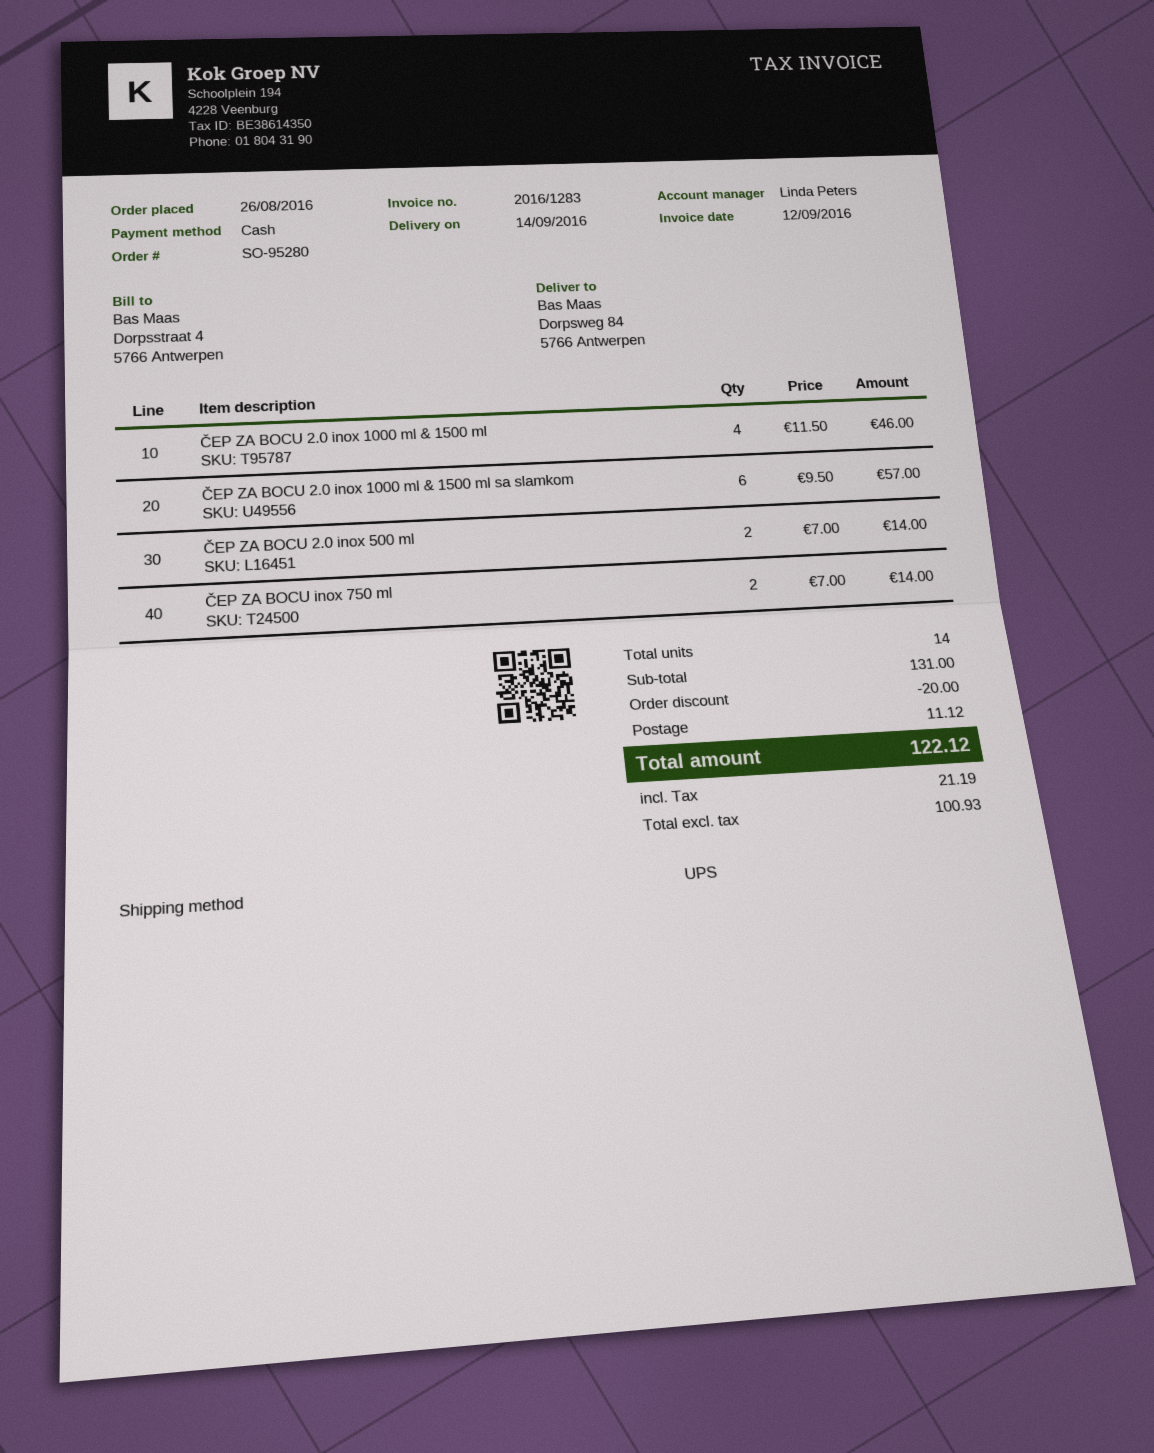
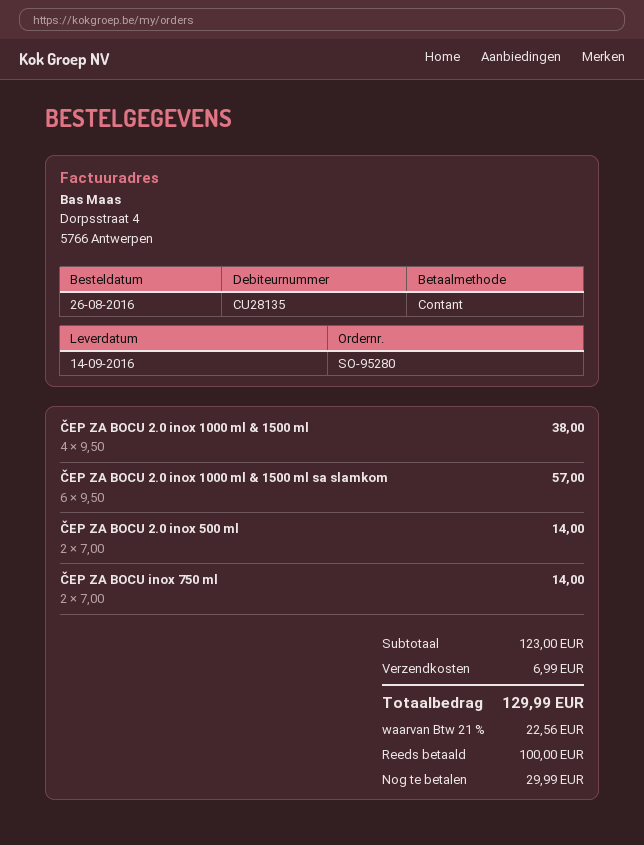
ČEP ZA BOCU 2.0 inox 1000 ml & 1500 ml: 4 x 11.50 = 46.00 -> 4 x 9.50 = 38.00
subtotal: 131.00 -> 123.00
discount: 20.00 -> none
shipping: 11.12 -> 6.99
tax: 21.19 -> 22.56
total: 122.12 -> 129.99

